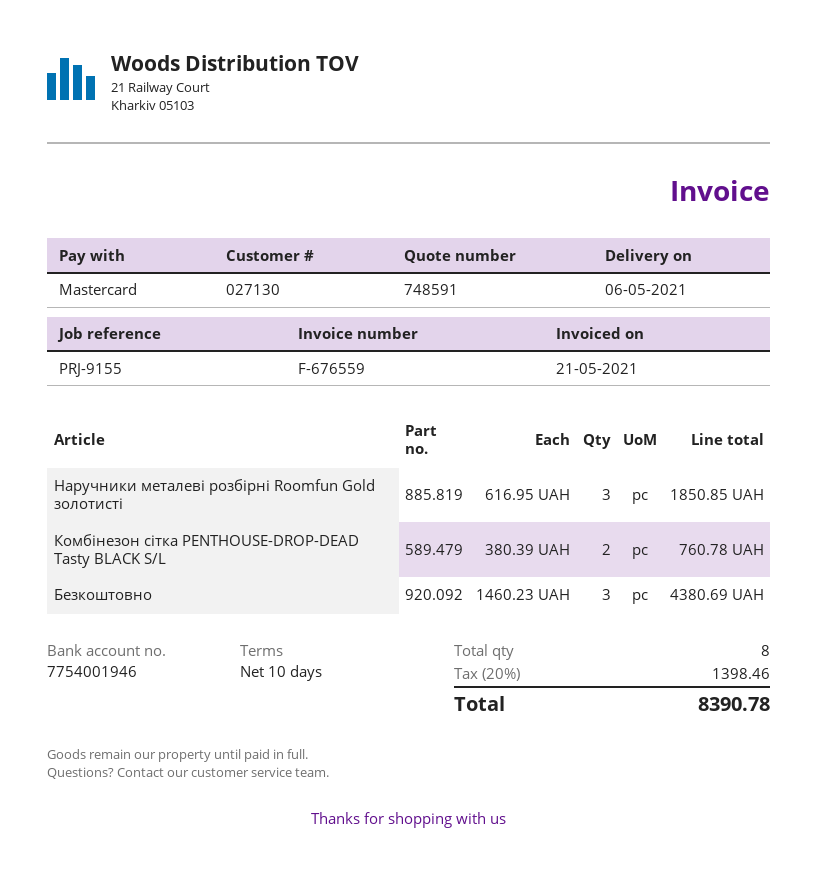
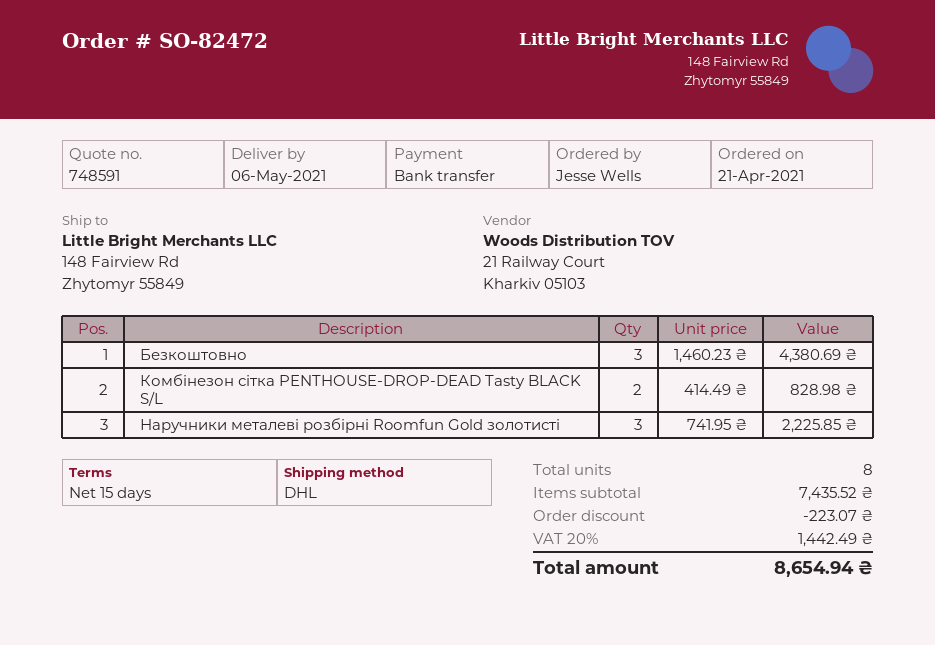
payment terms: 10 days -> 15 days
payment method: Mastercard -> bank transfer
Наручники металеві розбірні Roоmfun Gold золотисті: 3 x 616.95 = 1850.85 -> 3 x 741.95 = 2225.85
Комбінезон сітка PENTHOUSE-DROP-DEAD Tasty BLACK S/L: 2 x 380.39 = 760.78 -> 2 x 414.49 = 828.98
discount: none -> 223.07
tax: 20% = 1398.46 -> 20% = 1442.49
total: 8390.78 -> 8654.94

